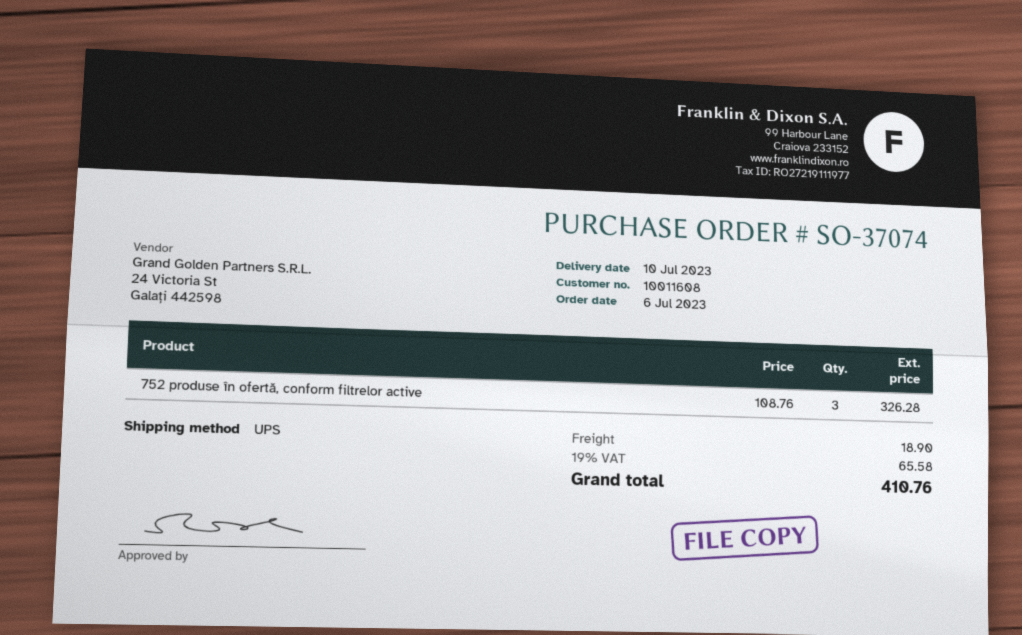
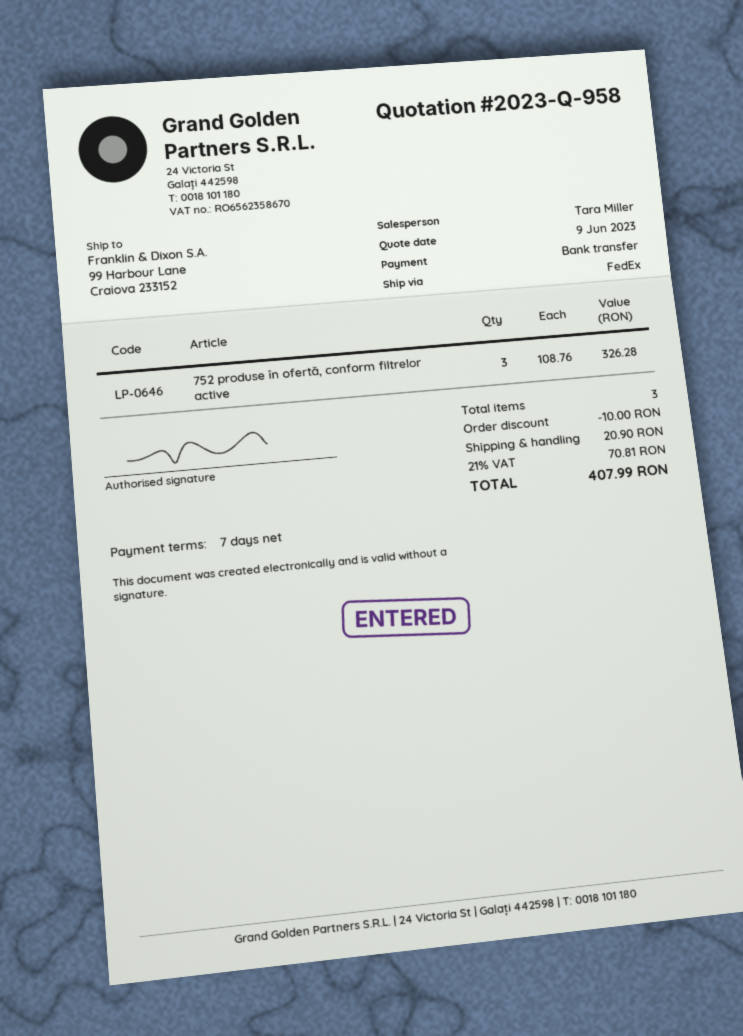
shipping method: UPS -> FedEx
discount: none -> 10.00
shipping: 18.90 -> 20.90
tax: 19% = 65.58 -> 21% = 70.81
total: 410.76 -> 407.99

